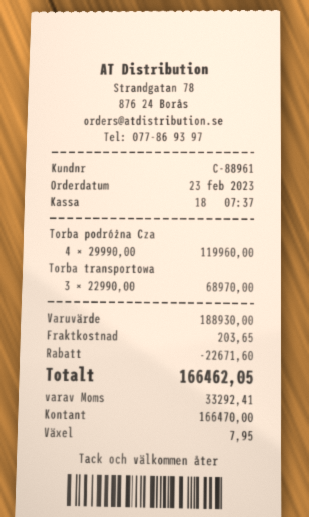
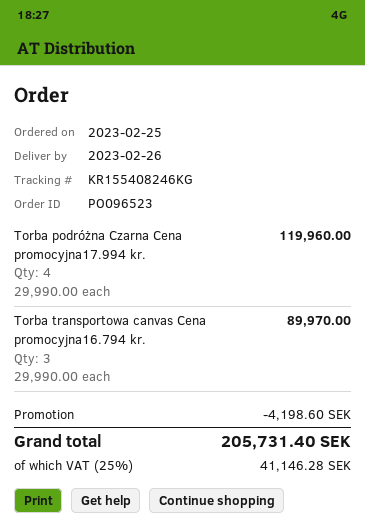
order date: 2023-02-23 -> 2023-02-25
Torba transportowa: 3 x 22990.00 = 68970.00 -> 3 x 29990.00 = 89970.00
discount: 22671.60 -> 4198.60
shipping: 203.65 -> none
tax: 33292.41 -> 41146.28
total: 166462.05 -> 205731.40

